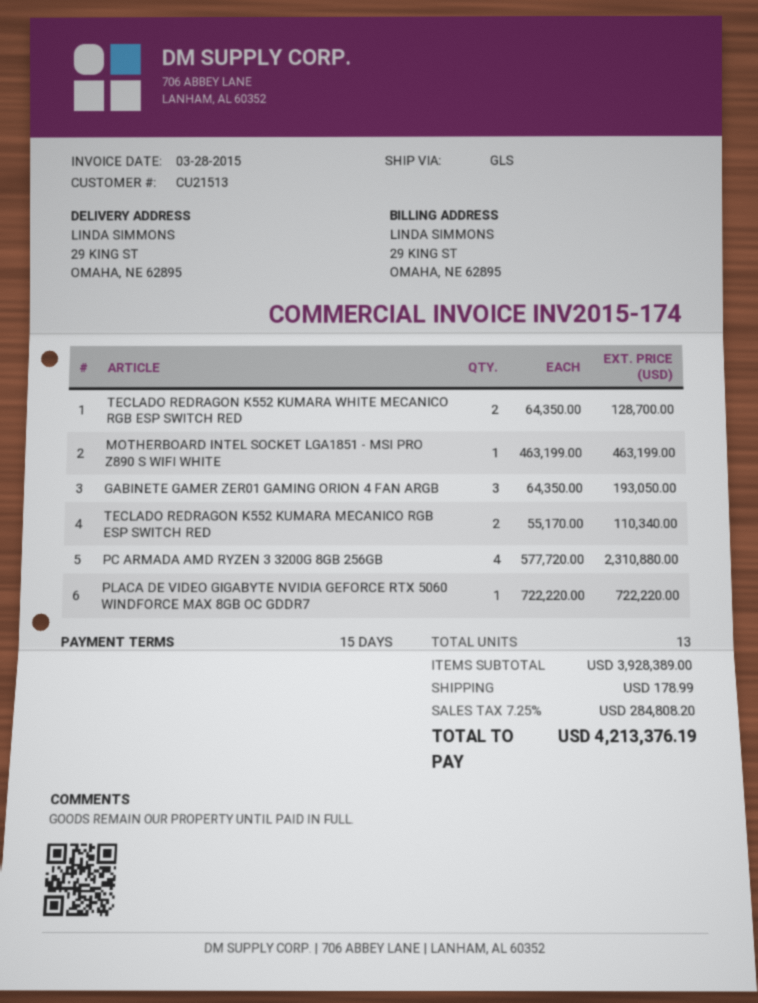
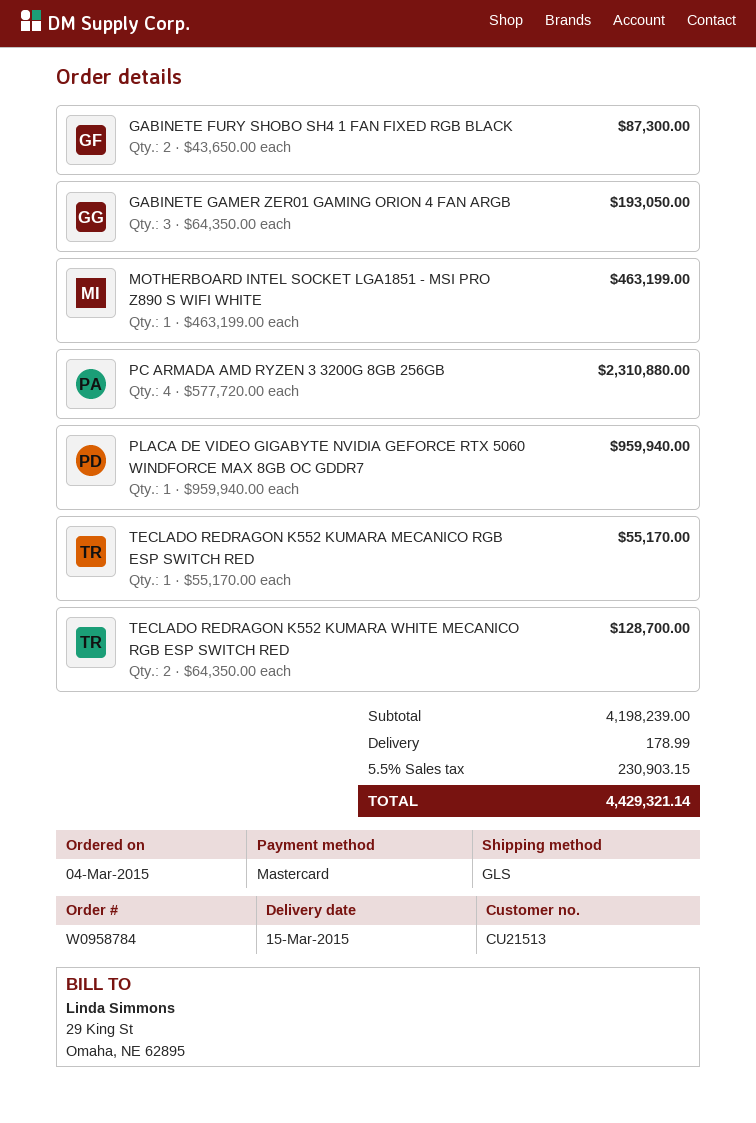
TECLADO REDRAGON K552 KUMARA MECANICO RGB ESP SWITCH RED: 2 x 55170.00 = 110340.00 -> 1 x 55170.00 = 55170.00
PLACA DE VIDEO GIGABYTE NVIDIA GEFORCE RTX 5060 WINDFORCE MAX 8GB OC GDDR7: 1 x 722220.00 = 722220.00 -> 1 x 959940.00 = 959940.00
GABINETE FURY SHOBO SH4 1 FAN FIXED RGB BLACK: none -> 2 x 43650.00 = 87300.00
subtotal: 3928389.00 -> 4198239.00
tax: 7.25% = 284808.20 -> 5.5% = 230903.15
total: 4213376.19 -> 4429321.14

